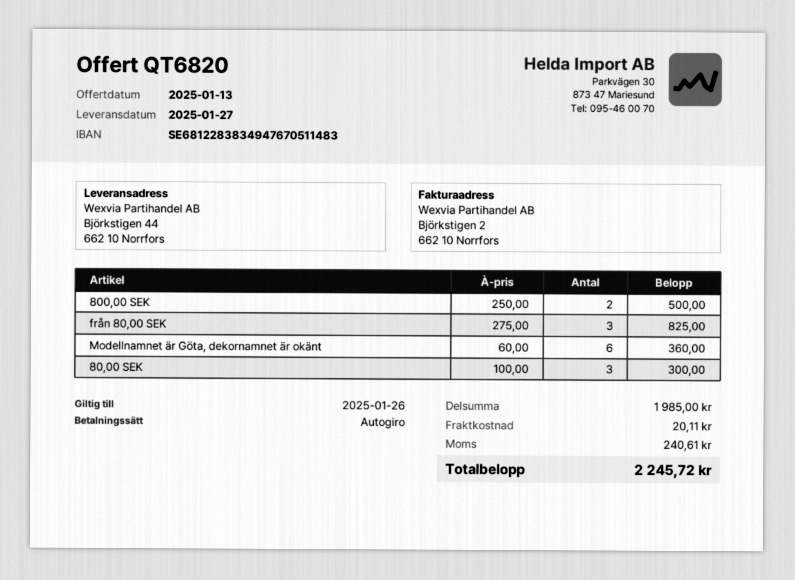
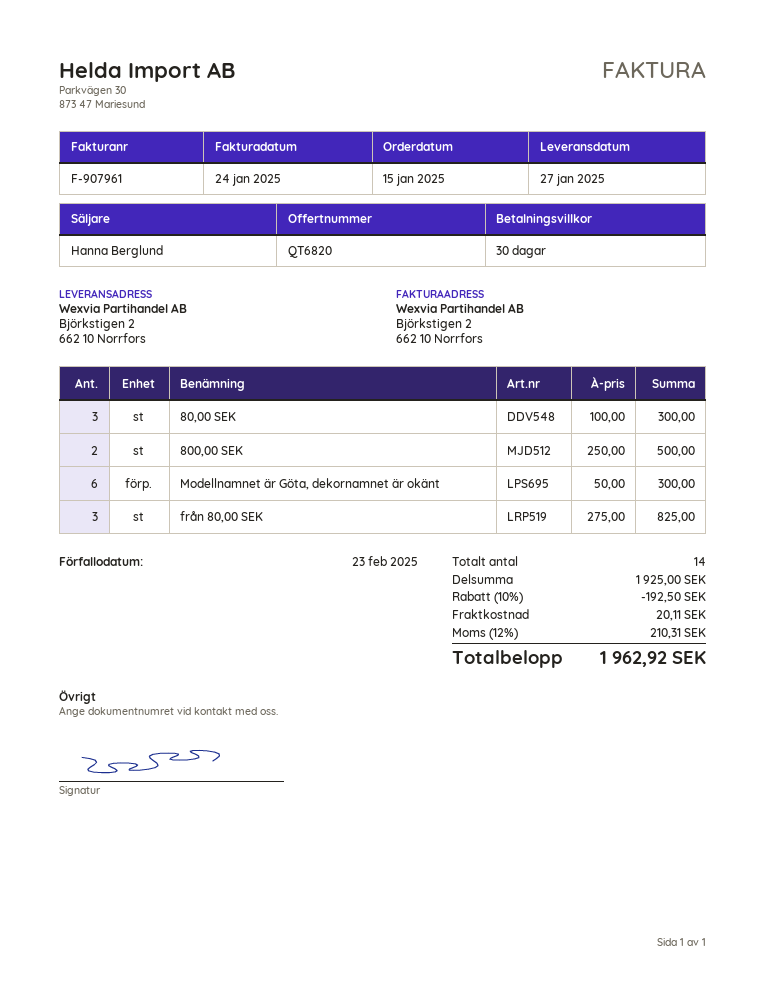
ship to: Björkstigen 44, 662 10 Norrfors -> Björkstigen 2, 662 10 Norrfors
Modellnamnet är Göta, dekornamnet är okänt: 6 x 60.00 = 360.00 -> 6 x 50.00 = 300.00
subtotal: 1985.00 -> 1925.00
discount: none -> 10% = 192.50
tax: 240.61 -> 210.31
total: 2245.72 -> 1962.92

